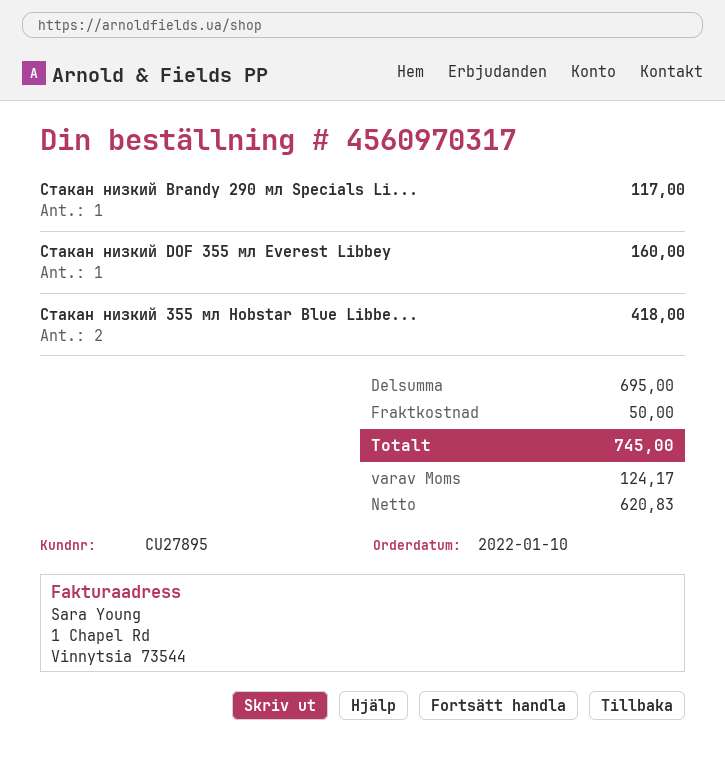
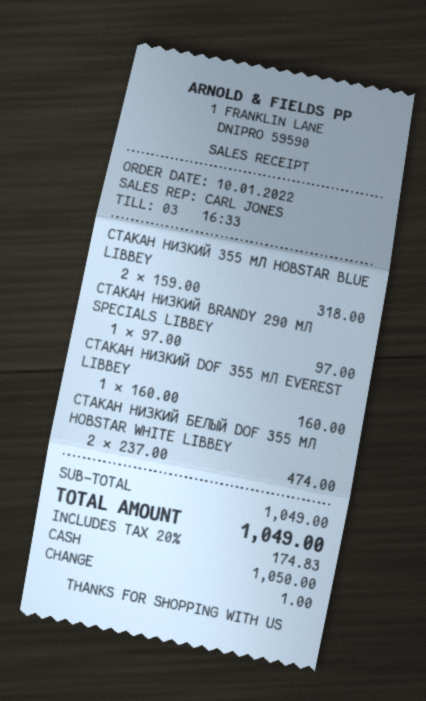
Стакан низкий Brandy 290 мл Specials Li...: 1 for 117.00 -> 1 for 97.00
Стакан низкий 355 мл Hobstar Blue Libbe...: 2 for 418.00 -> 2 for 318.00
СТАКАН НИЗКИЙ БЕЛЫЙ DOF 355 МЛ HOBSTAR WHITE LIBBEY: none -> 2 for 474.00
subtotal: 695.00 -> 1049.00
shipping: 50.00 -> none
tax: 124.17 -> 174.83
total: 745.00 -> 1049.00

